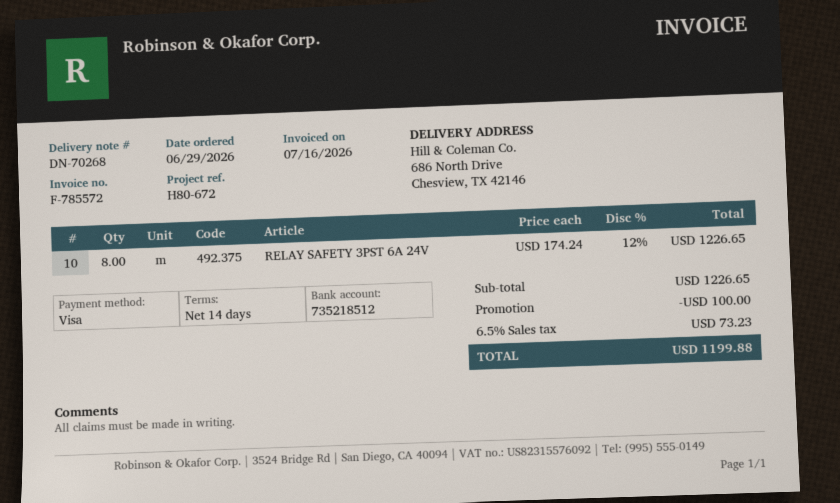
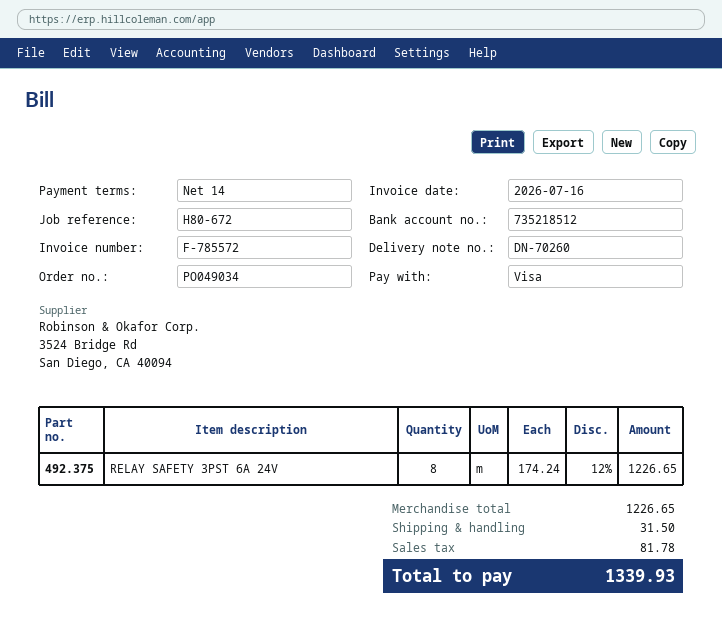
delivery note number: DN-70268 -> DN-70260
discount: 100.00 -> none
shipping: none -> 31.50
tax: 73.23 -> 81.78
total: 1199.88 -> 1339.93

